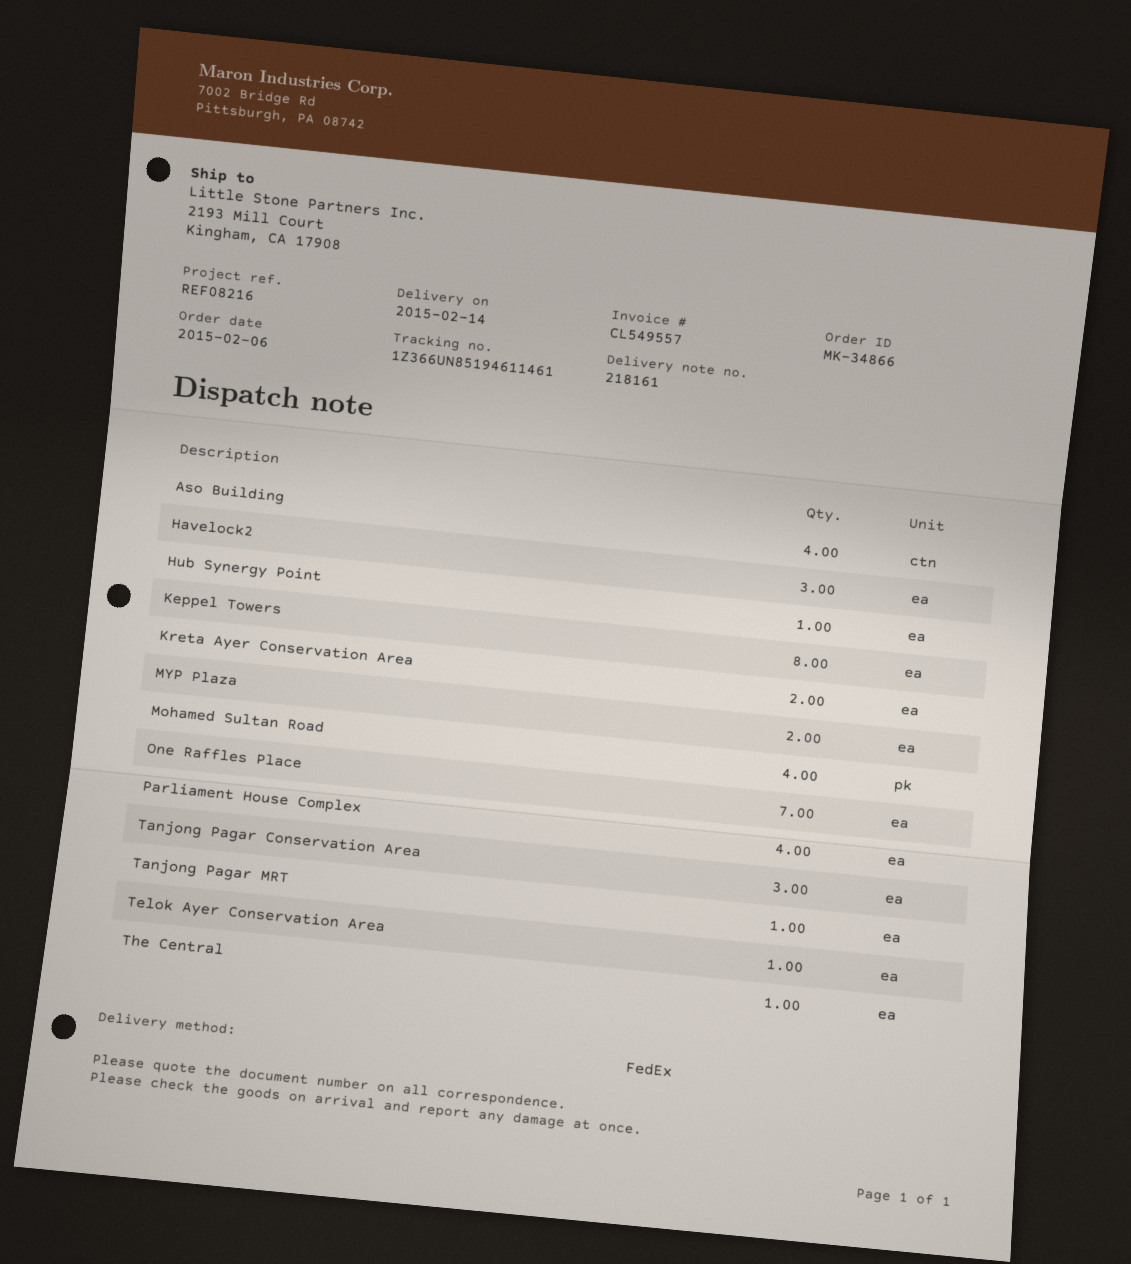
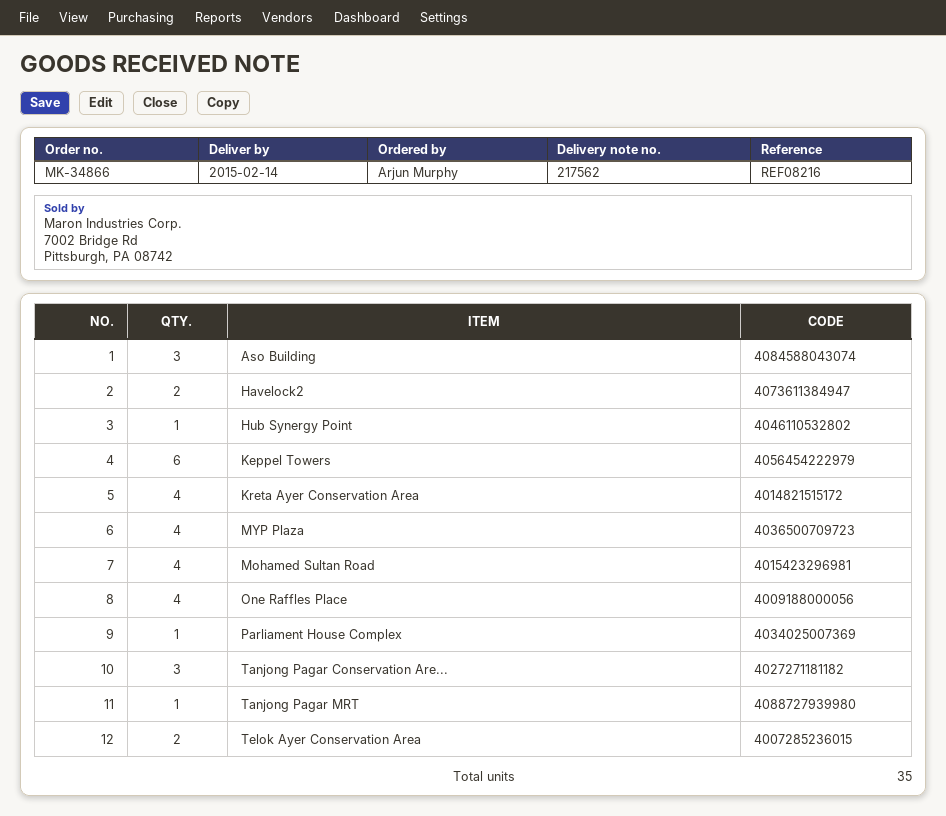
delivery note number: 218161 -> 217562
Aso Building: 4 -> 3
Havelock2: 3 -> 2
Keppel Towers: 8 -> 6
Kreta Ayer Conservation Area: 2 -> 4
MYP Plaza: 2 -> 4
One Raffles Place: 7 -> 4
Parliament House Complex: 4 -> 1
Telok Ayer Conservation Area: 1 -> 2
The Central: 1 -> none

